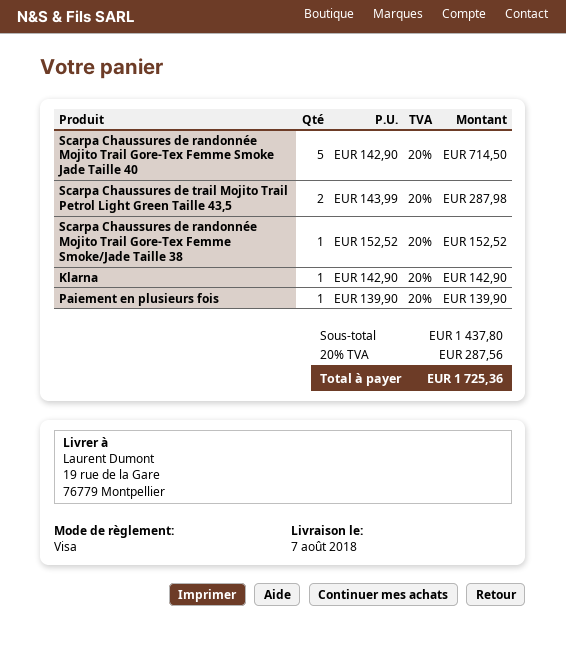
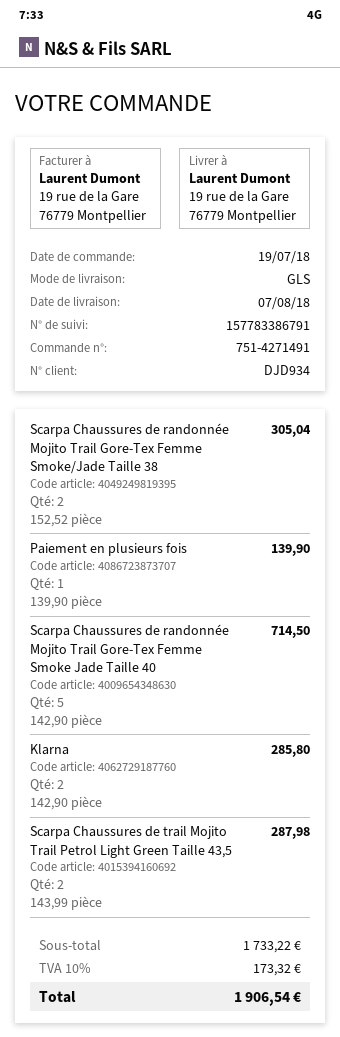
Scarpa Chaussures de randonnée Mojito Trail Gore‑Tex Femme Smoke/Jade Taille 38: 1 x 152.52 = 152.52 -> 2 x 152.52 = 305.04
Klarna: 1 x 142.90 = 142.90 -> 2 x 142.90 = 285.80
subtotal: 1437.80 -> 1733.22
tax: 20% = 287.56 -> 10% = 173.32
total: 1725.36 -> 1906.54

